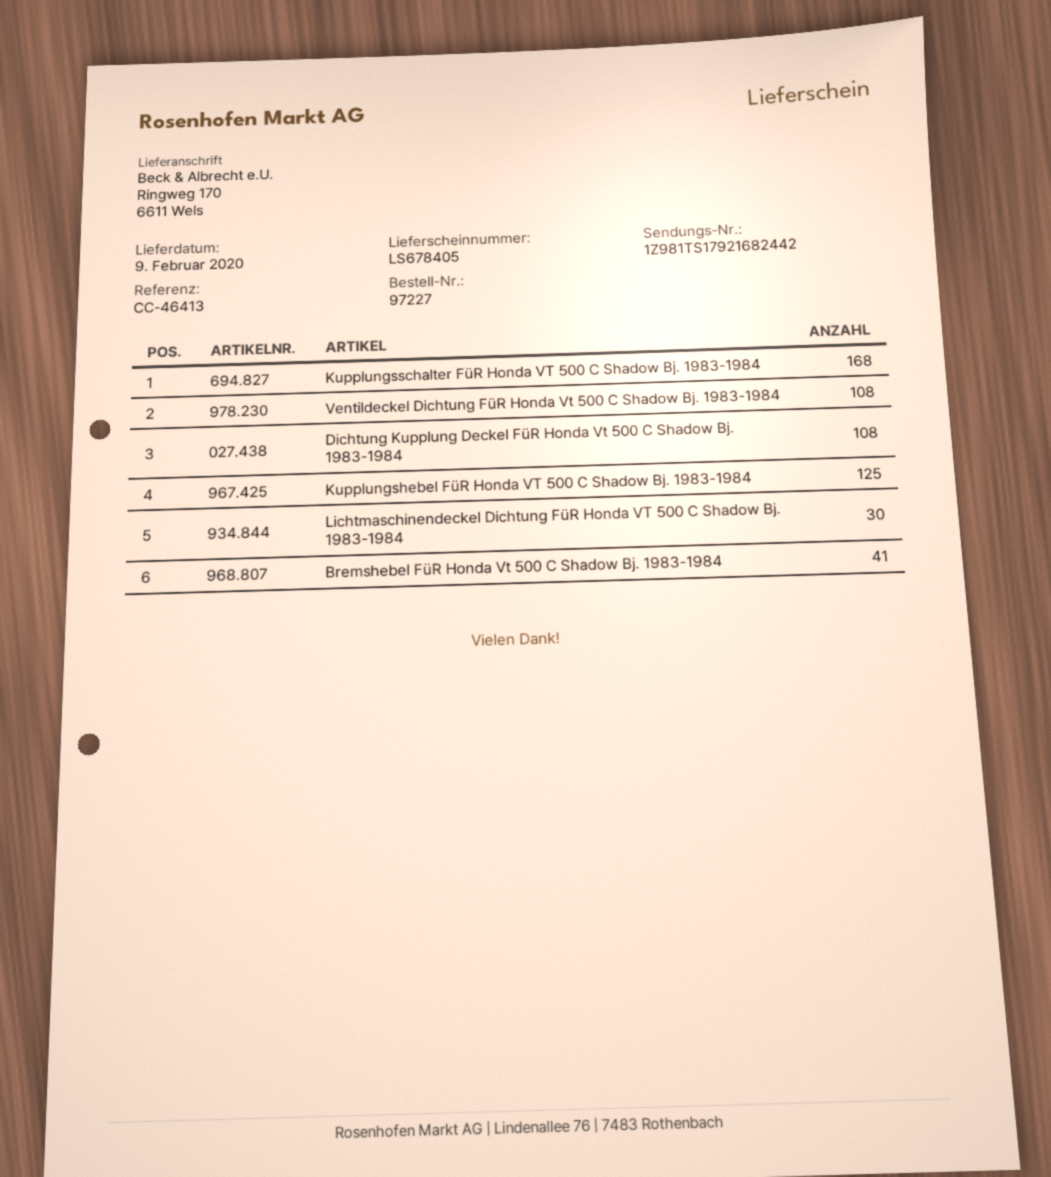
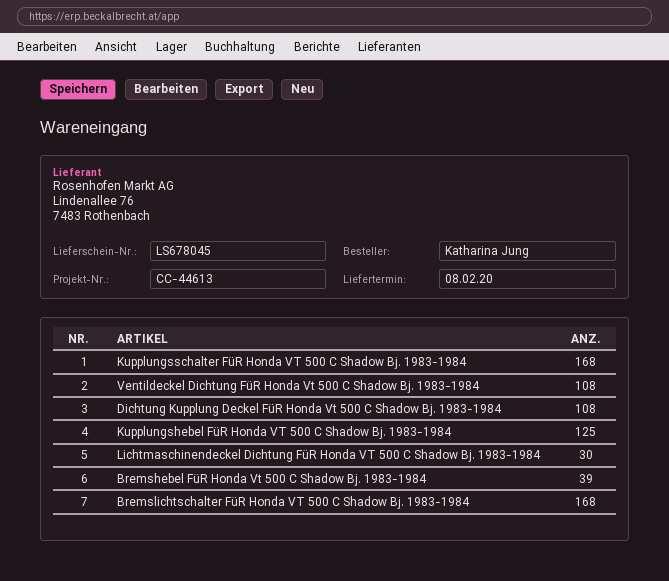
delivery note number: LS678405 -> LS678045
delivery date: 2020-02-09 -> 2020-02-08
reference: CC-46413 -> CC-44613
Bremshebel FüR Honda Vt 500 C Shadow Bj. 1983-1984: 41 -> 39
Bremslichtschalter FüR Honda VT 500 C Shadow Bj. 1983-1984: none -> 168

